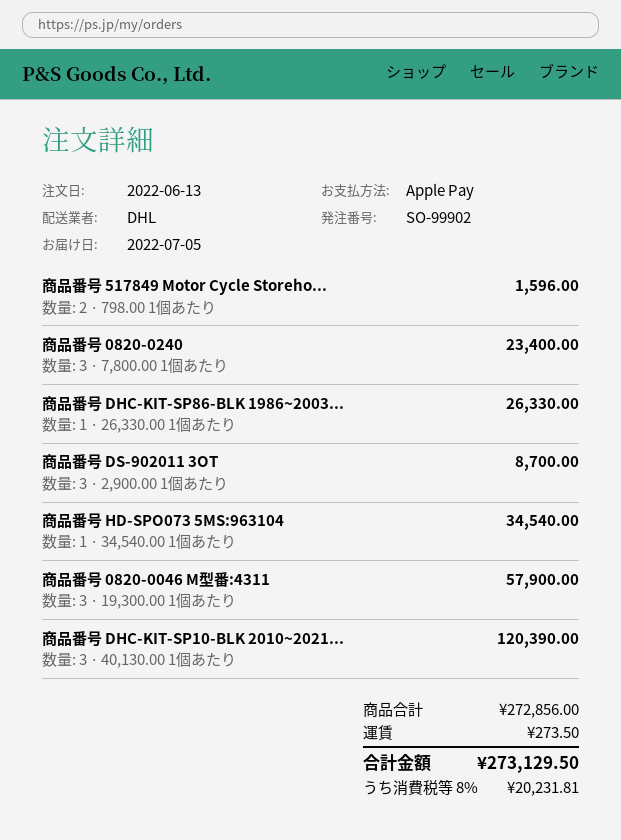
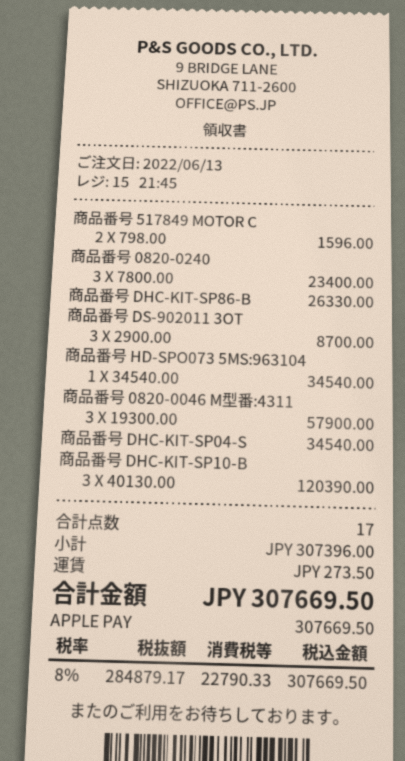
商品番号 DHC-KIT-SP04-S: none -> 1 x 34540.00 = 34540.00
subtotal: 272856.00 -> 307396.00
tax: 8% = 20231.81 -> 8% = 22790.33
total: 273129.50 -> 307669.50

